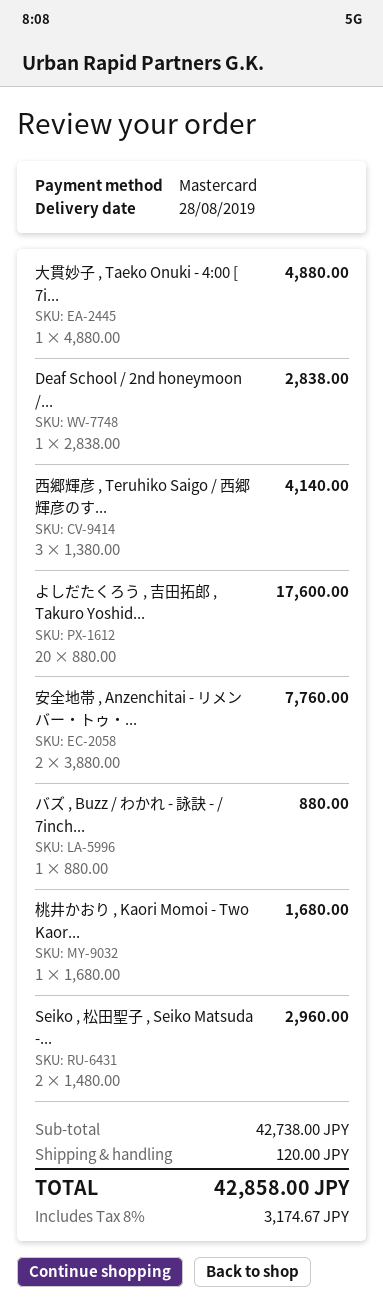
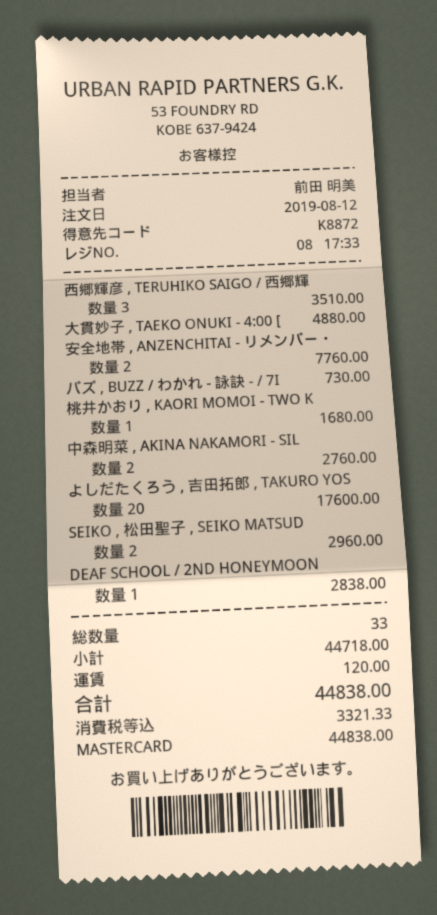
西郷輝彦 , Teruhiko Saigo / 西郷輝彦のす...: 3 for 4140.00 -> 3 for 3510.00
バズ , Buzz / わかれ - 詠訣 - / 7inch...: 1 for 880.00 -> 1 for 730.00
中森明菜 , AKINA NAKAMORI - SIL: none -> 2 for 2760.00
subtotal: 42738.00 -> 44718.00
tax: 3174.67 -> 3321.33
total: 42858.00 -> 44838.00

